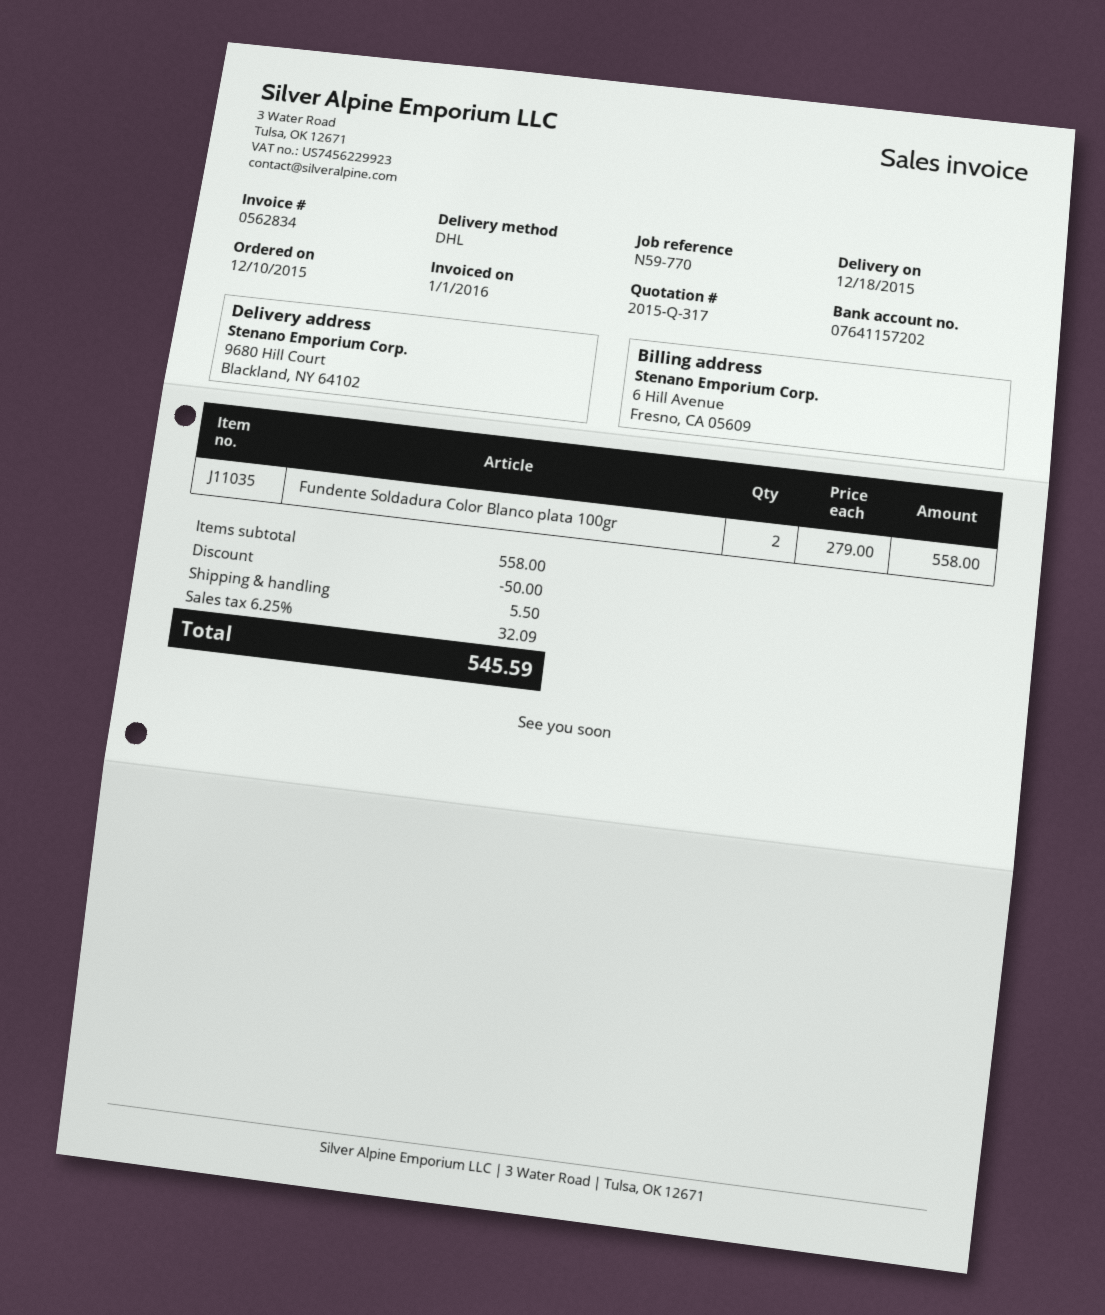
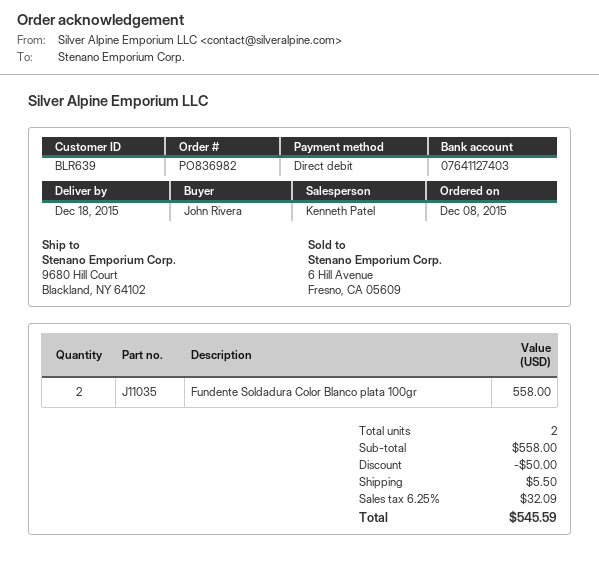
order date: 2015-12-10 -> 2015-12-08
bank account: 07641157202 -> 07641127403

